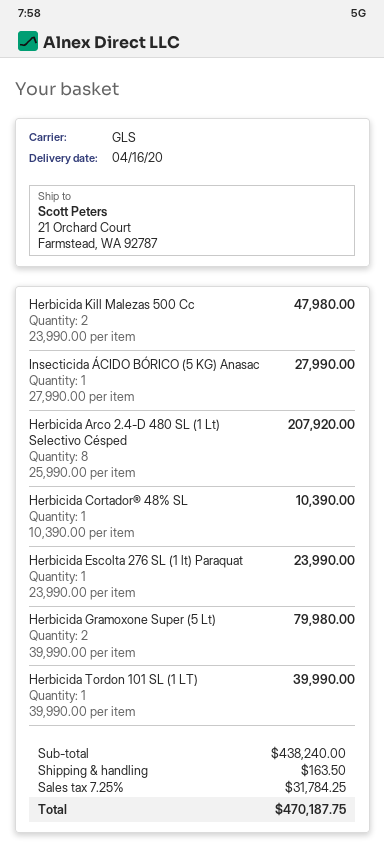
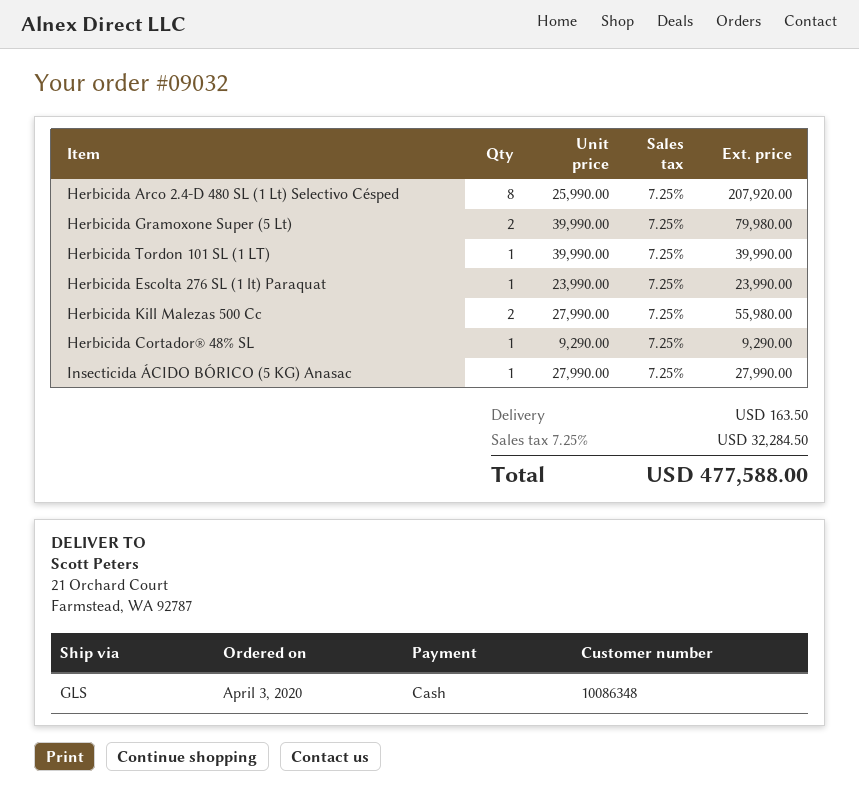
Herbicida Kill Malezas 500 Cc: 2 x 23990.00 = 47980.00 -> 2 x 27990.00 = 55980.00
Herbicida Cortador® 48% SL: 1 x 10390.00 = 10390.00 -> 1 x 9290.00 = 9290.00
tax: 7.25% = 31784.25 -> 7.25% = 32284.50
total: 470187.75 -> 477588.00

